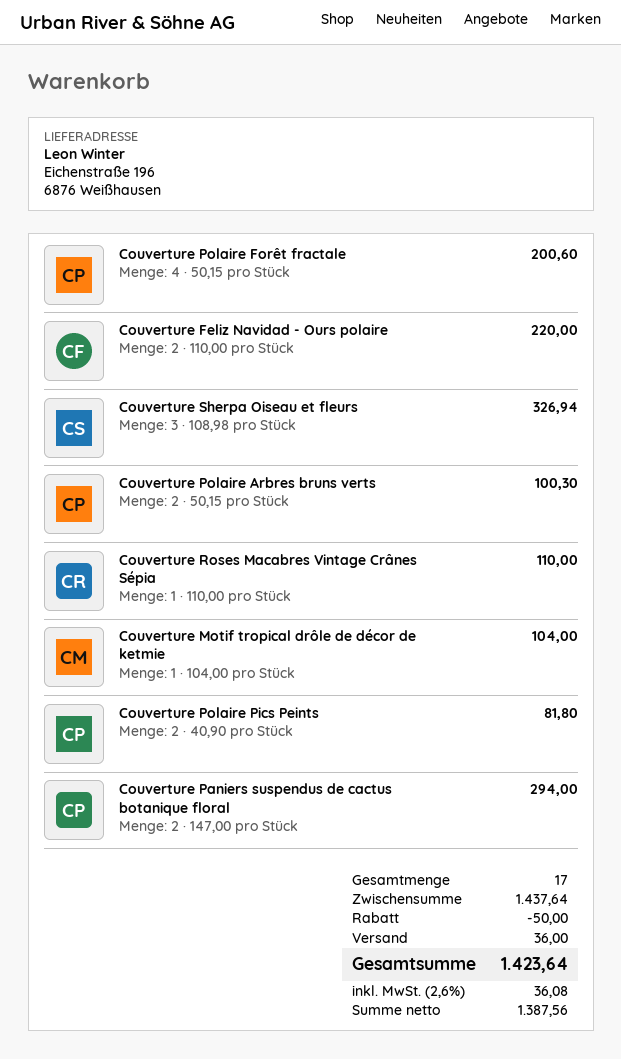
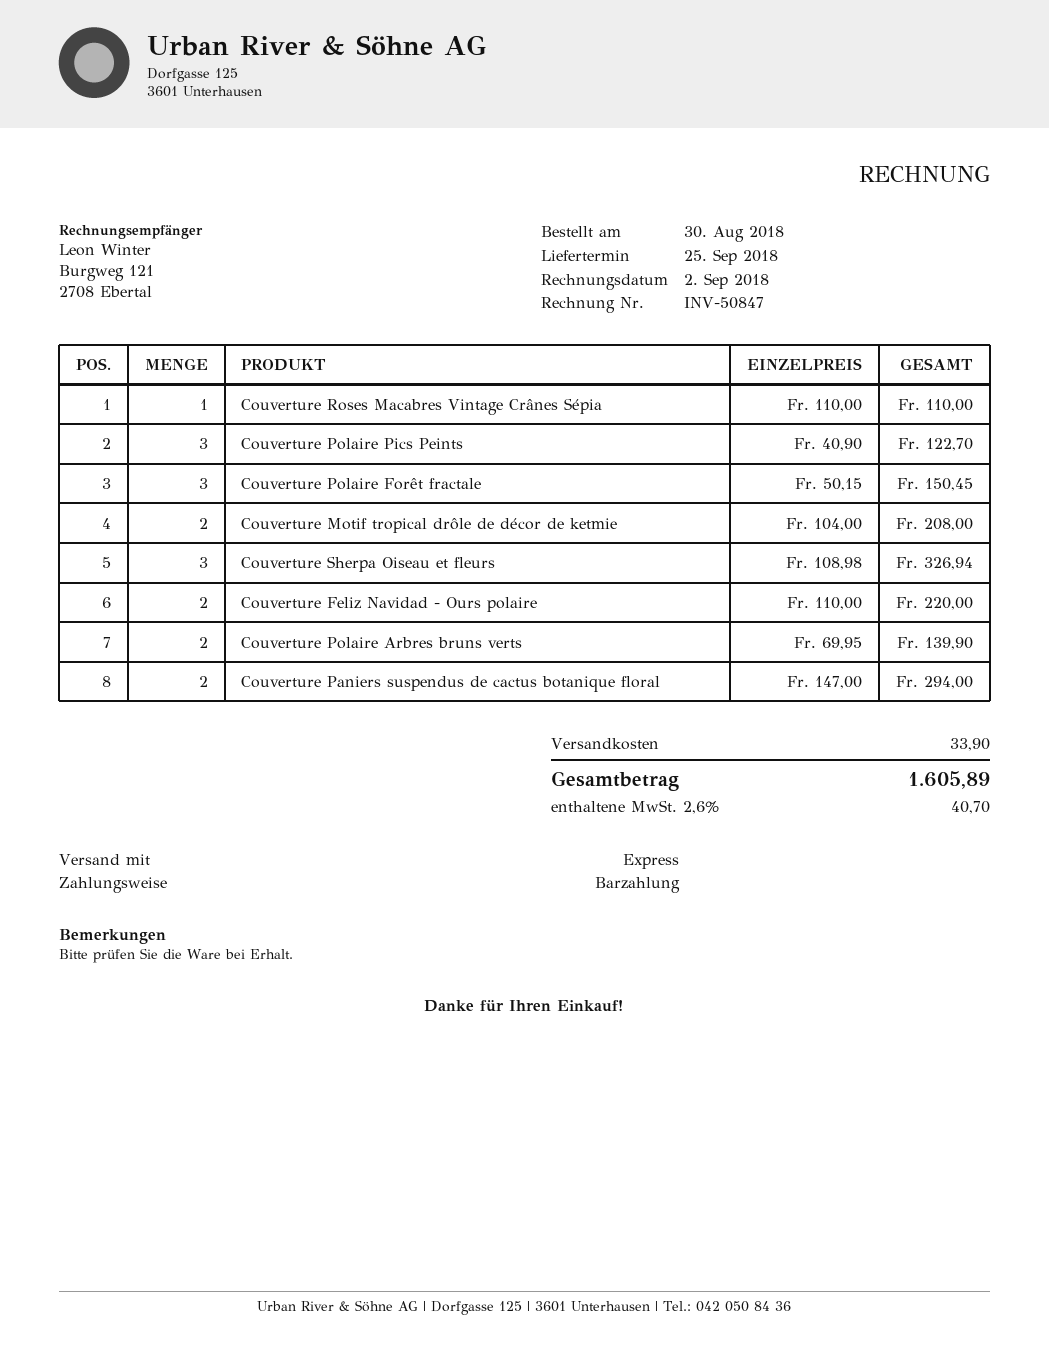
Couverture Polaire Forêt fractale: 4 x 50.15 = 200.60 -> 3 x 50.15 = 150.45
Couverture Polaire Arbres bruns verts: 2 x 50.15 = 100.30 -> 2 x 69.95 = 139.90
Couverture Motif tropical drôle de décor de ketmie: 1 x 104.00 = 104.00 -> 2 x 104.00 = 208.00
Couverture Polaire Pics Peints: 2 x 40.90 = 81.80 -> 3 x 40.90 = 122.70
discount: 50.00 -> none
shipping: 36.00 -> 33.90
tax: 2.6% = 36.08 -> 2.6% = 40.70
total: 1423.64 -> 1605.89

